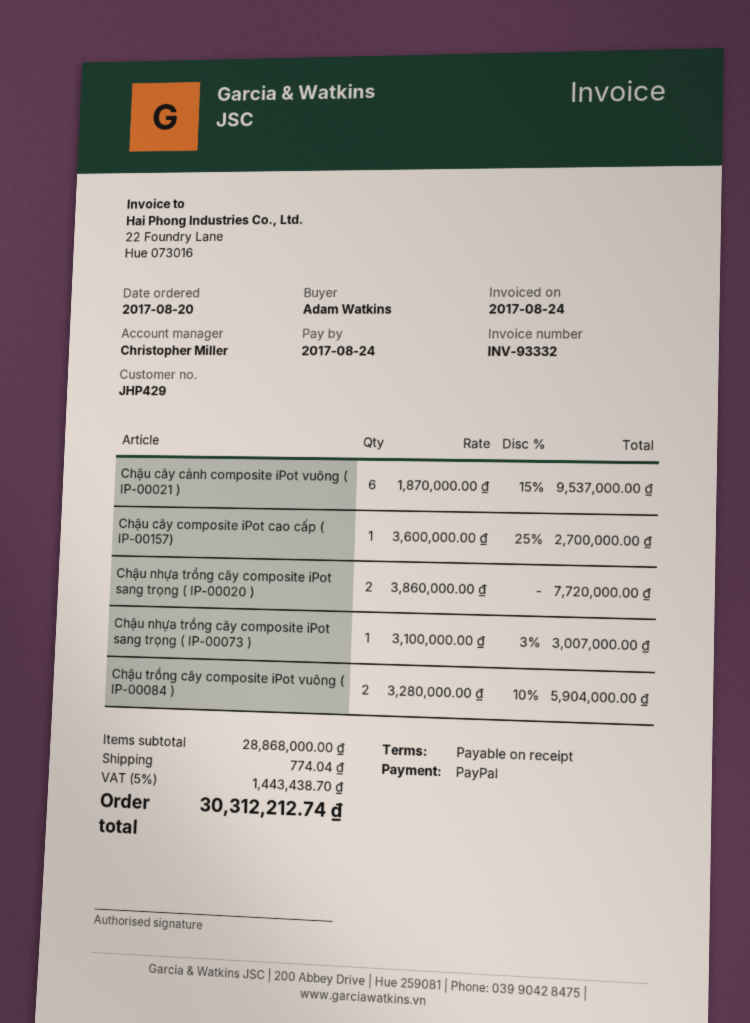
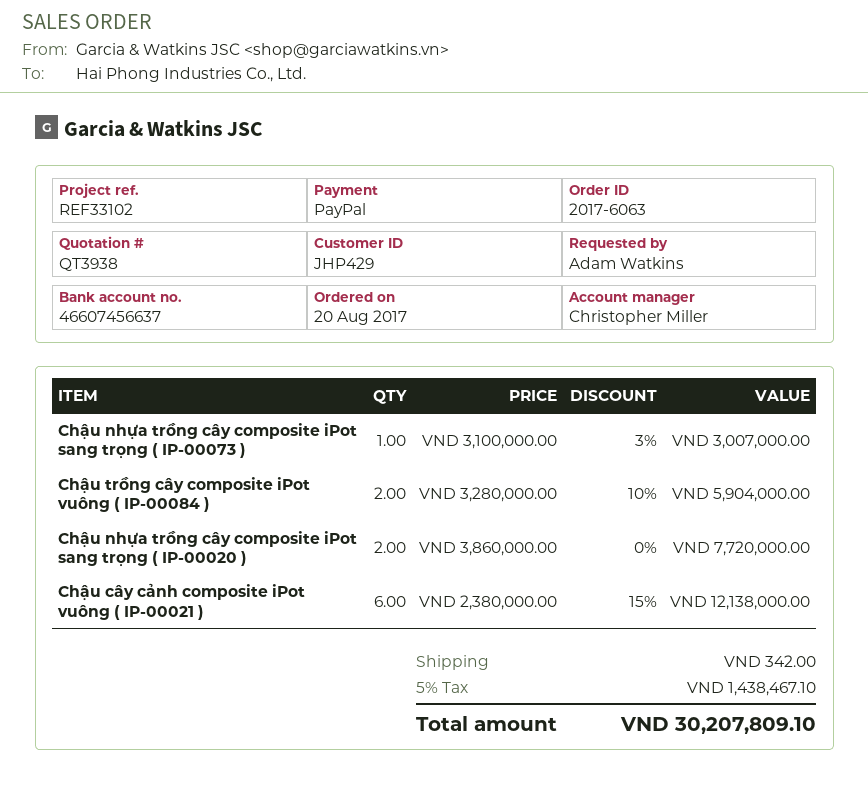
Chậu cây cảnh composite iPot vuông ( IP-00021 ): 6 x 1870000.00 - 15% = 9537000.00 -> 6 x 2380000.00 - 15% = 12138000.00
Chậu cây composite iPot cao cấp ( IP-00157): 1 x 3600000.00 - 25% = 2700000.00 -> none
shipping: 774.04 -> 342.00
tax: 5% = 1443438.70 -> 5% = 1438467.10
total: 30312212.74 -> 30207809.10

